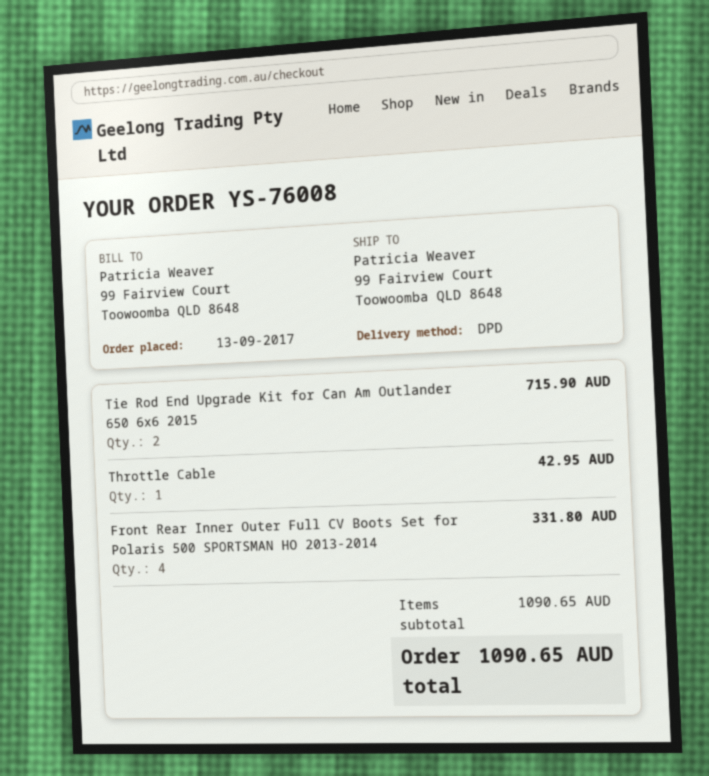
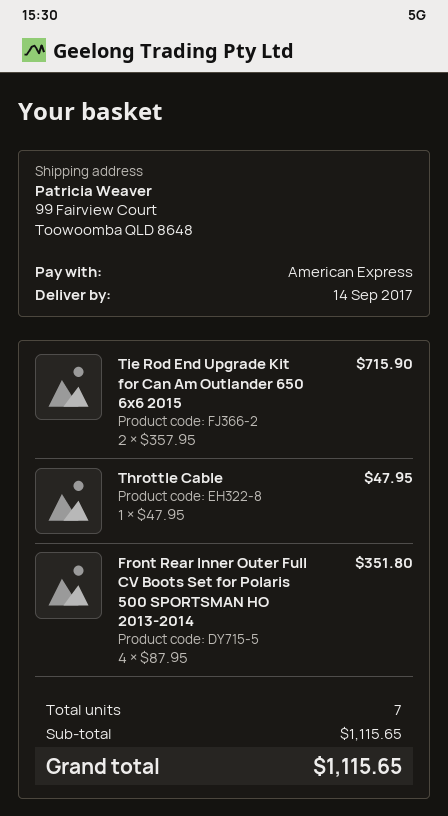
Throttle Cable: 1 for 42.95 -> 1 for 47.95
Front Rear Inner Outer Full CV Boots Set for Polaris 500 SPORTSMAN HO 2013-2014: 4 for 331.80 -> 4 for 351.80
subtotal: 1090.65 -> 1115.65
total: 1090.65 -> 1115.65

